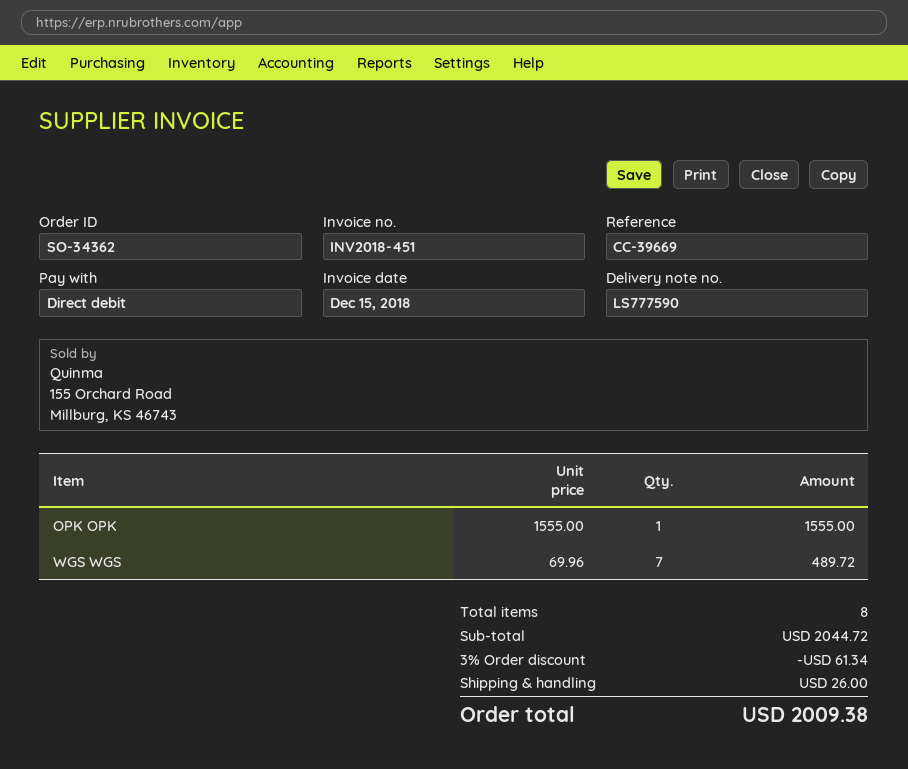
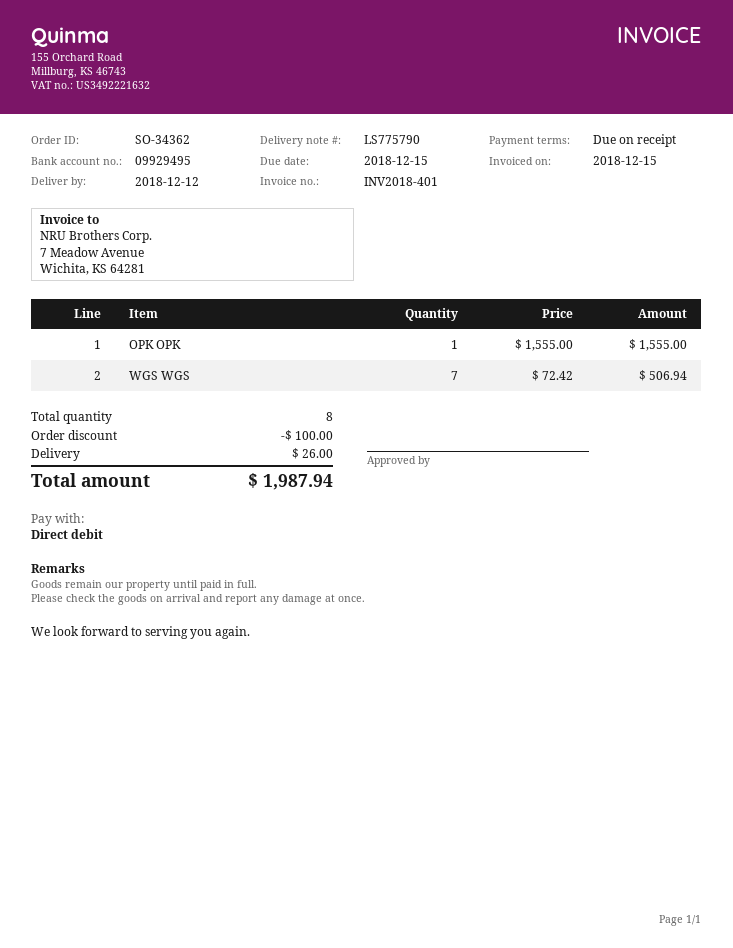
delivery note number: LS777590 -> LS775790
invoice number: INV2018-451 -> INV2018-401
WGS WGS: 7 x 69.96 = 489.72 -> 7 x 72.42 = 506.94
discount: 61.34 -> 100.00
total: 2009.38 -> 1987.94

